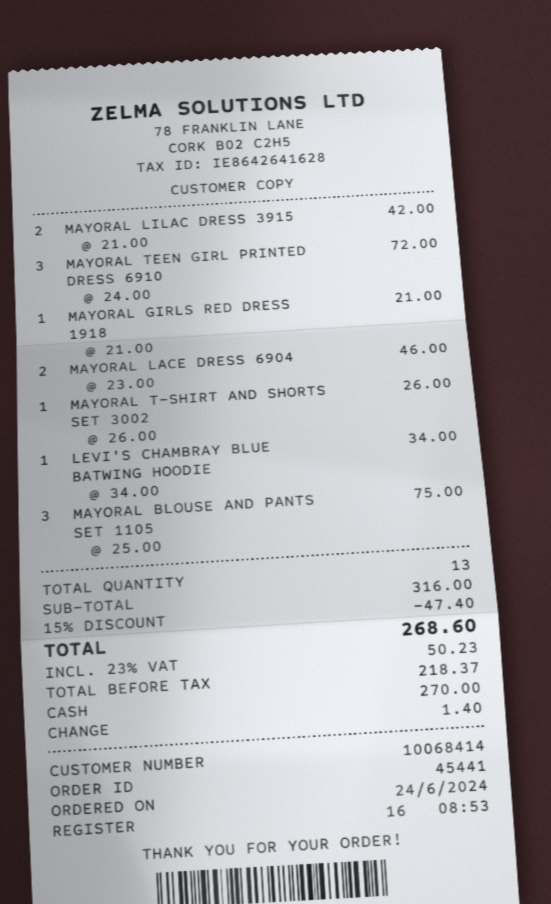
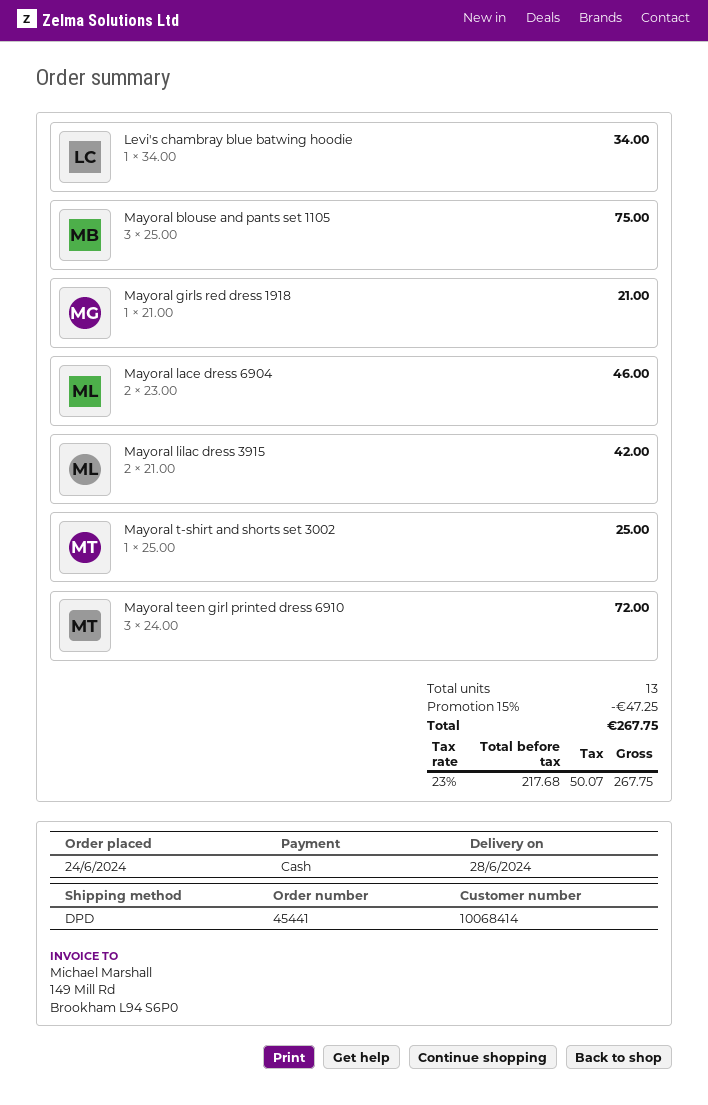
MAYORAL T-SHIRT AND SHORTS SET 3002: 1 x 26.00 = 26.00 -> 1 x 25.00 = 25.00
discount: 15% = 47.40 -> 15% = 47.25
net: 218.37 -> 217.68
tax: 23% = 50.23 -> 23% = 50.07
total: 268.60 -> 267.75

